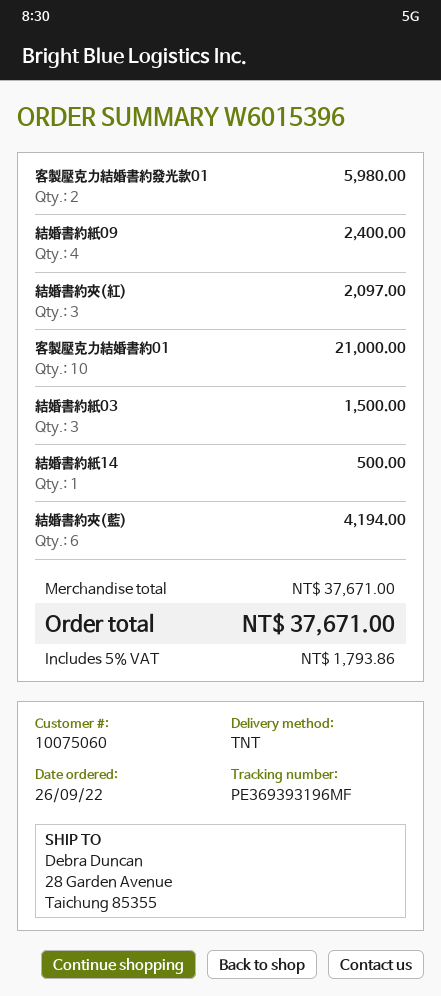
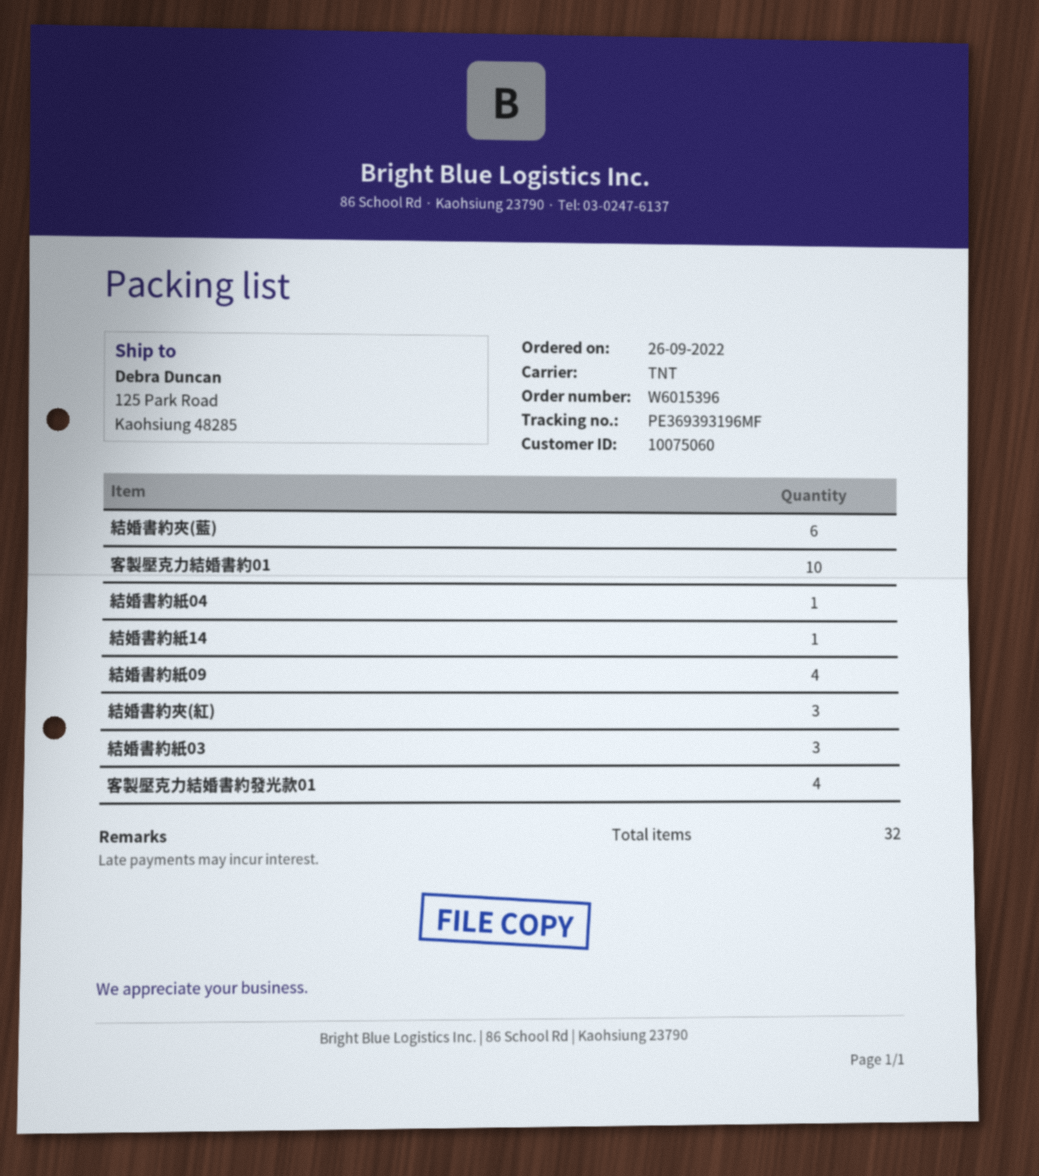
ship to: 28 Garden Avenue, Taichung 85355 -> 125 Park Road, Kaohsiung 48285
客製壓克力結婚書約發光款01: 2 -> 4
結婚書約紙04: none -> 1

